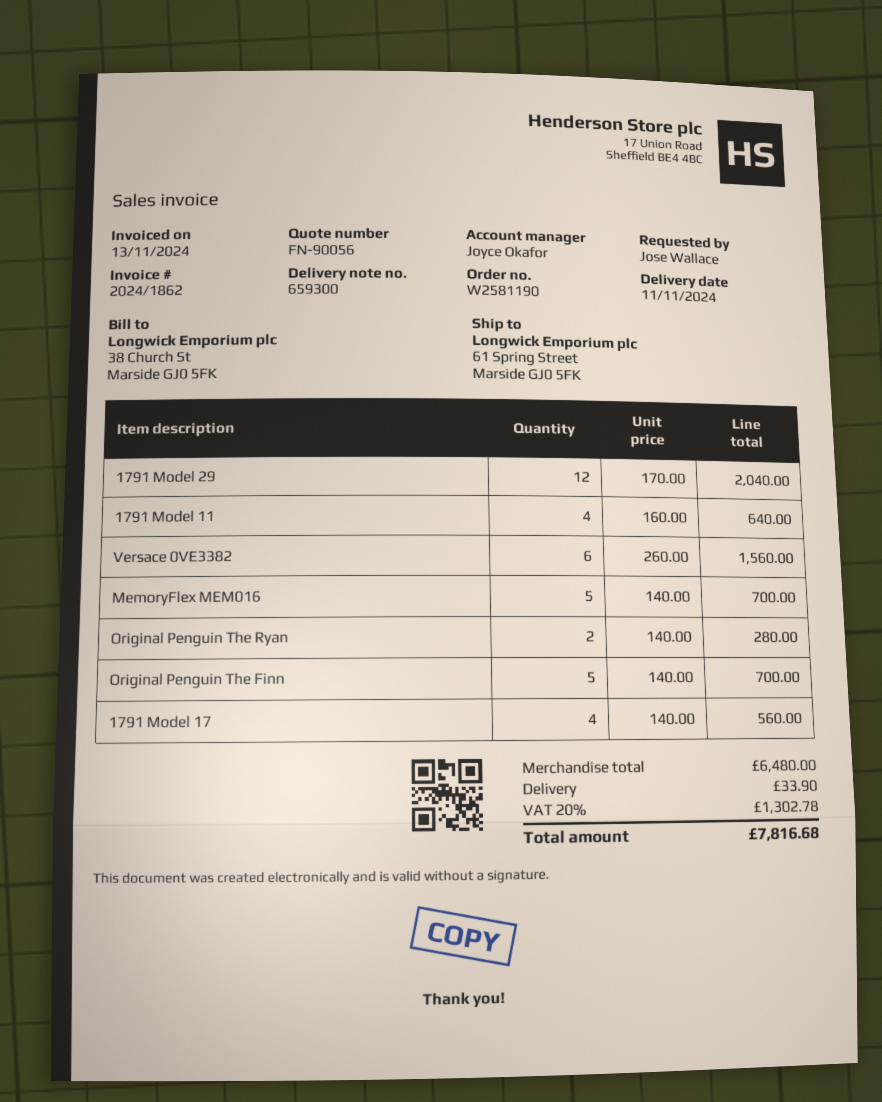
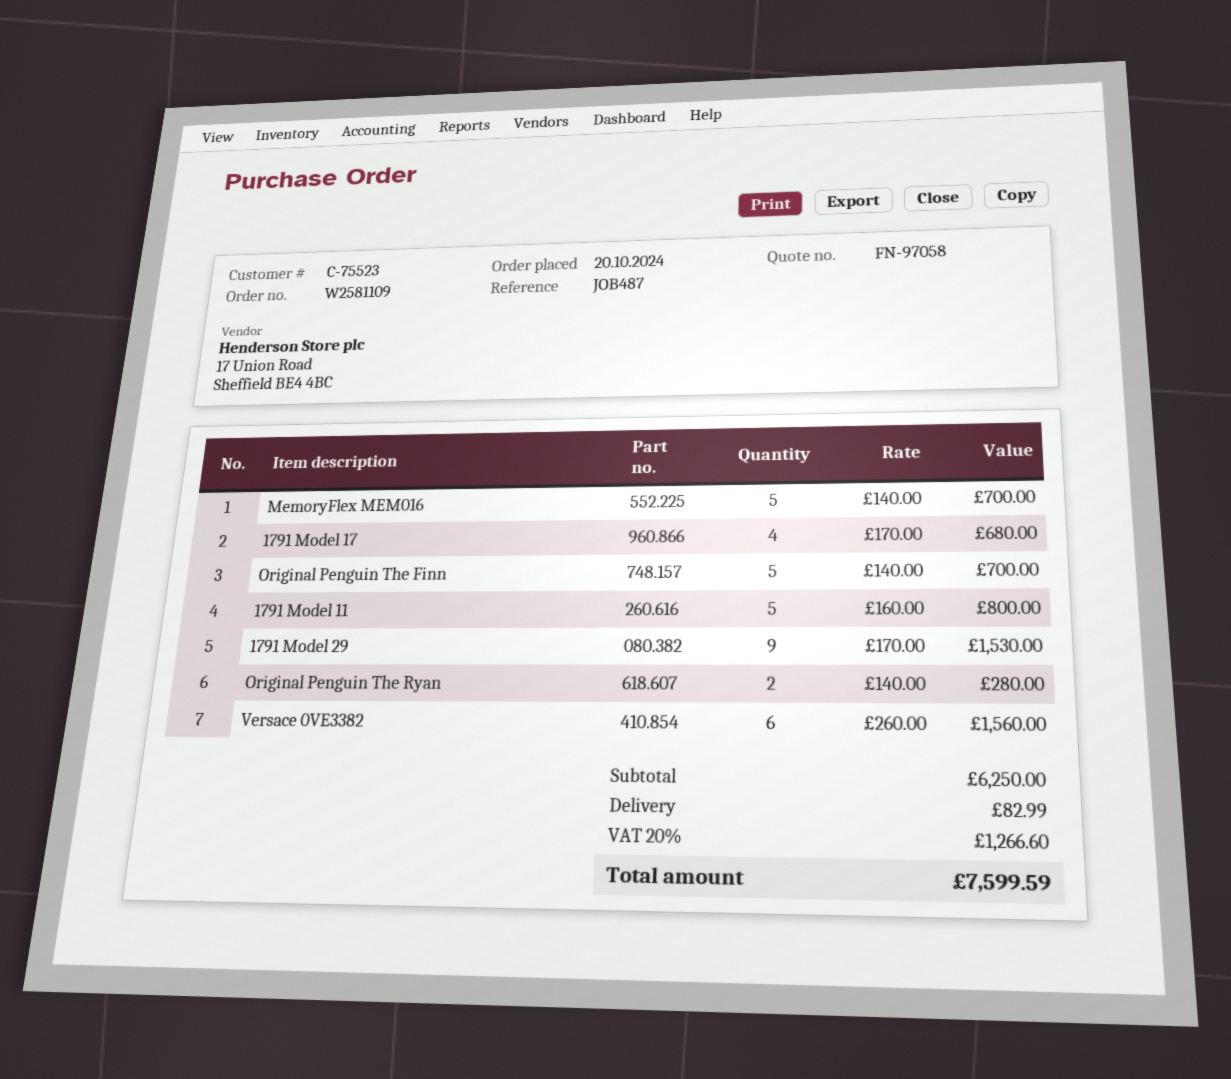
quote number: FN-90056 -> FN-97058
order number: W2581190 -> W2581109
1791 Model 29: 12 x 170.00 = 2040.00 -> 9 x 170.00 = 1530.00
1791 Model 11: 4 x 160.00 = 640.00 -> 5 x 160.00 = 800.00
1791 Model 17: 4 x 140.00 = 560.00 -> 4 x 170.00 = 680.00
subtotal: 6480.00 -> 6250.00
shipping: 33.90 -> 82.99
tax: 20% = 1302.78 -> 20% = 1266.60
total: 7816.68 -> 7599.59

